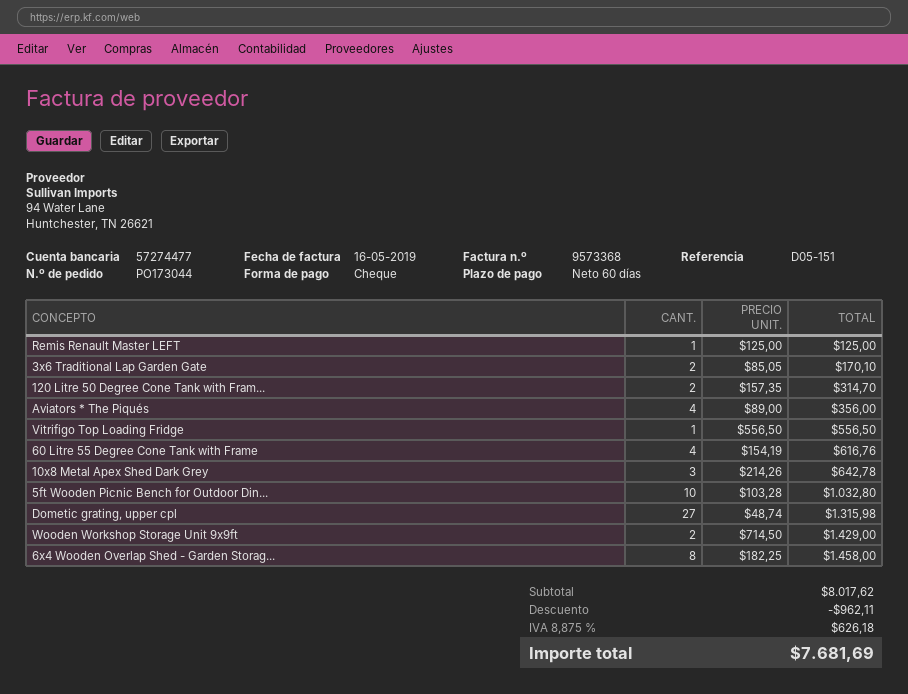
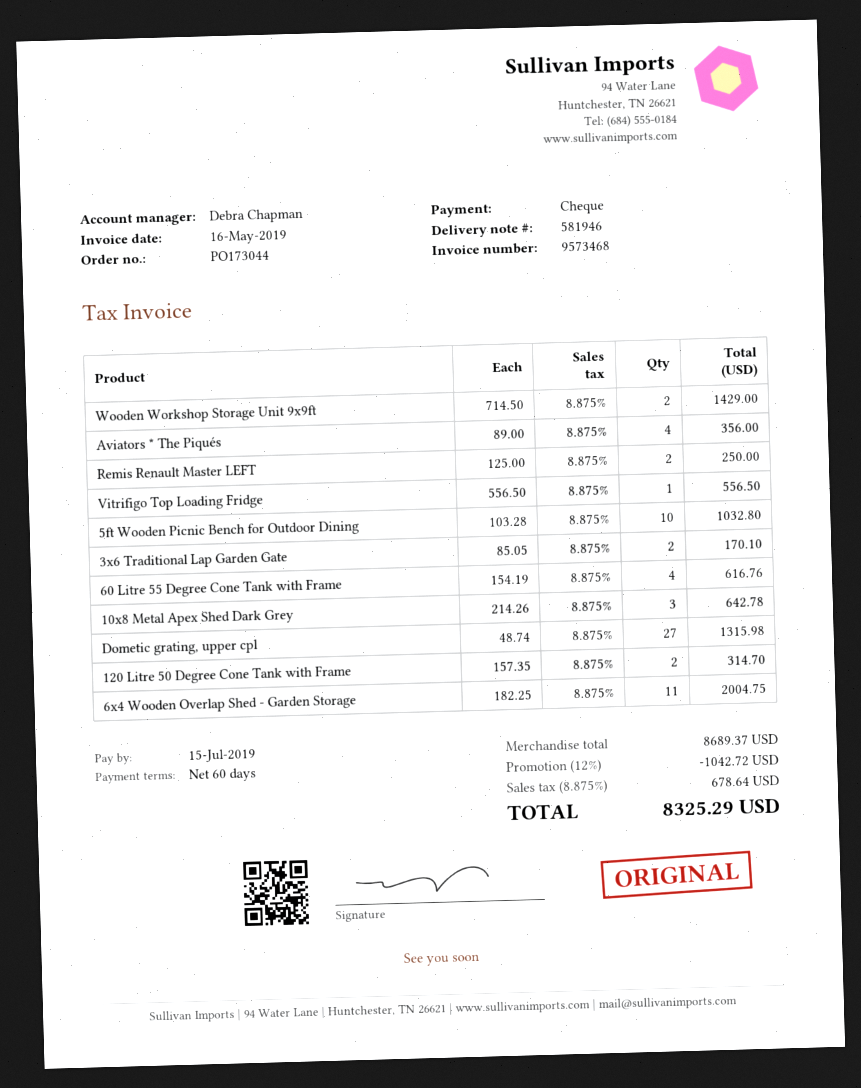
invoice number: 9573368 -> 9573468
Remis Renault Master LEFT: 1 x 125.00 = 125.00 -> 2 x 125.00 = 250.00
6x4 Wooden Overlap Shed - Garden Storag...: 8 x 182.25 = 1458.00 -> 11 x 182.25 = 2004.75
subtotal: 8017.62 -> 8689.37
discount: 962.11 -> 1042.72
tax: 8.875% = 626.18 -> 8.875% = 678.64
total: 7681.69 -> 8325.29

